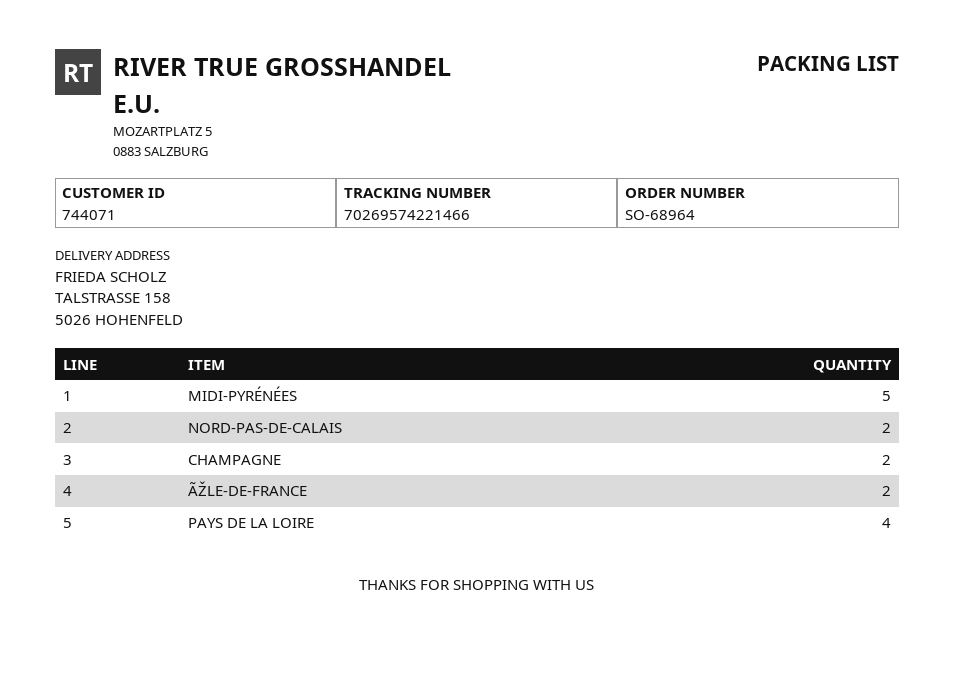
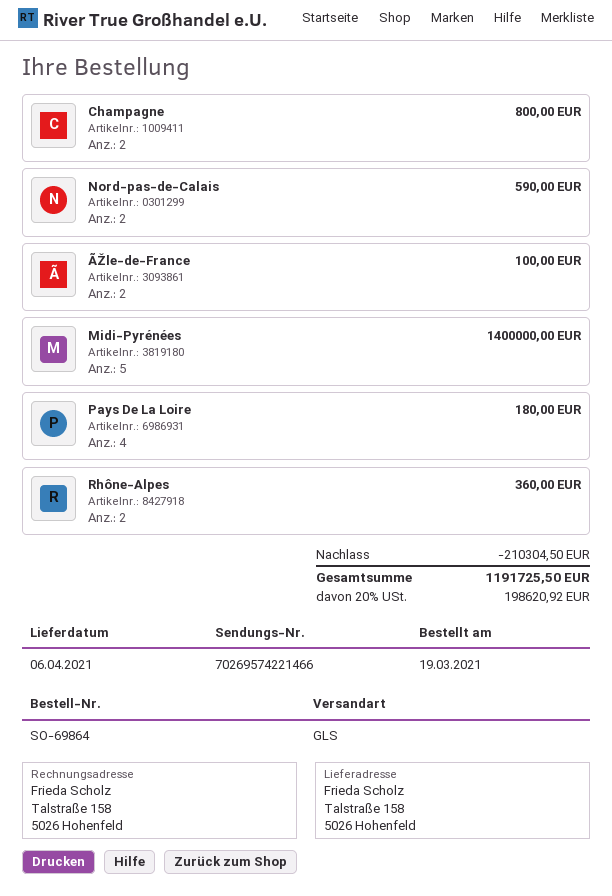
order number: SO-68964 -> SO-69864
Rhône-Alpes: none -> 2

